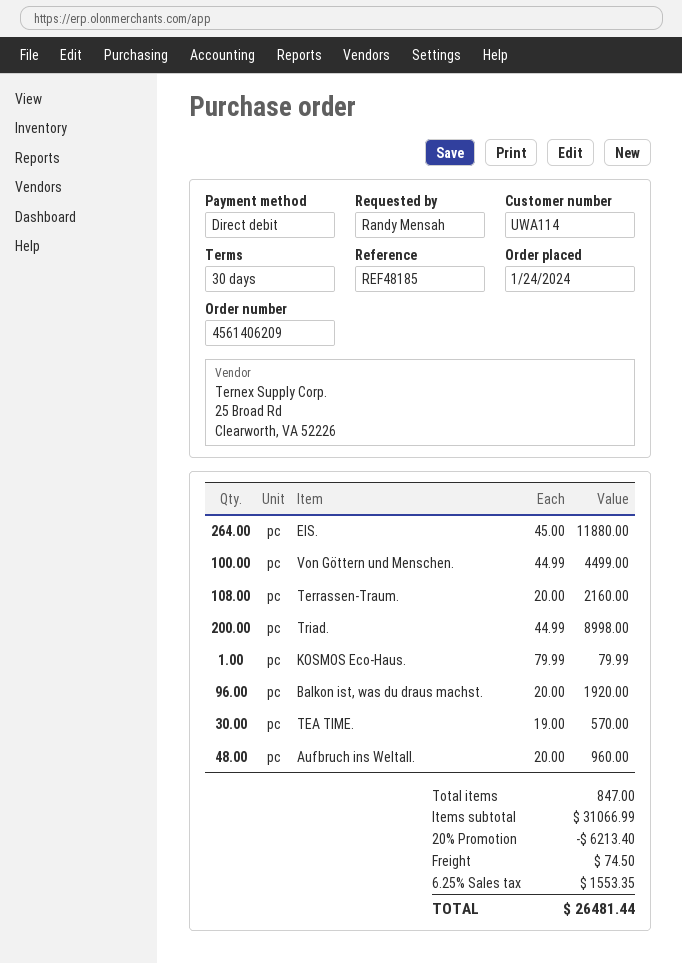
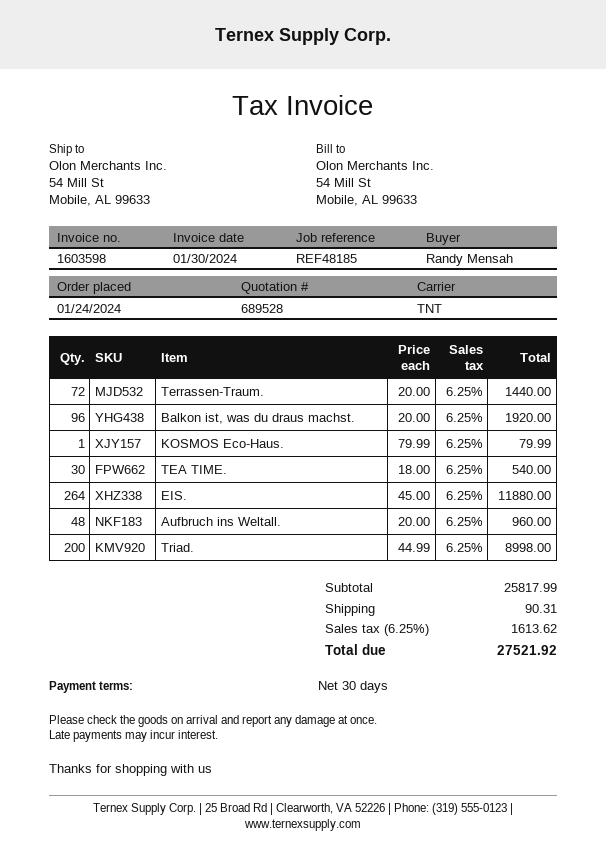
Von Göttern und Menschen.: 100 x 44.99 = 4499.00 -> none
Terrassen-Traum.: 108 x 20.00 = 2160.00 -> 72 x 20.00 = 1440.00
TEA TIME.: 30 x 19.00 = 570.00 -> 30 x 18.00 = 540.00
subtotal: 31066.99 -> 25817.99
discount: 20% = 6213.40 -> none
shipping: 74.50 -> 90.31
tax: 6.25% = 1553.35 -> 6.25% = 1613.62
total: 26481.44 -> 27521.92

